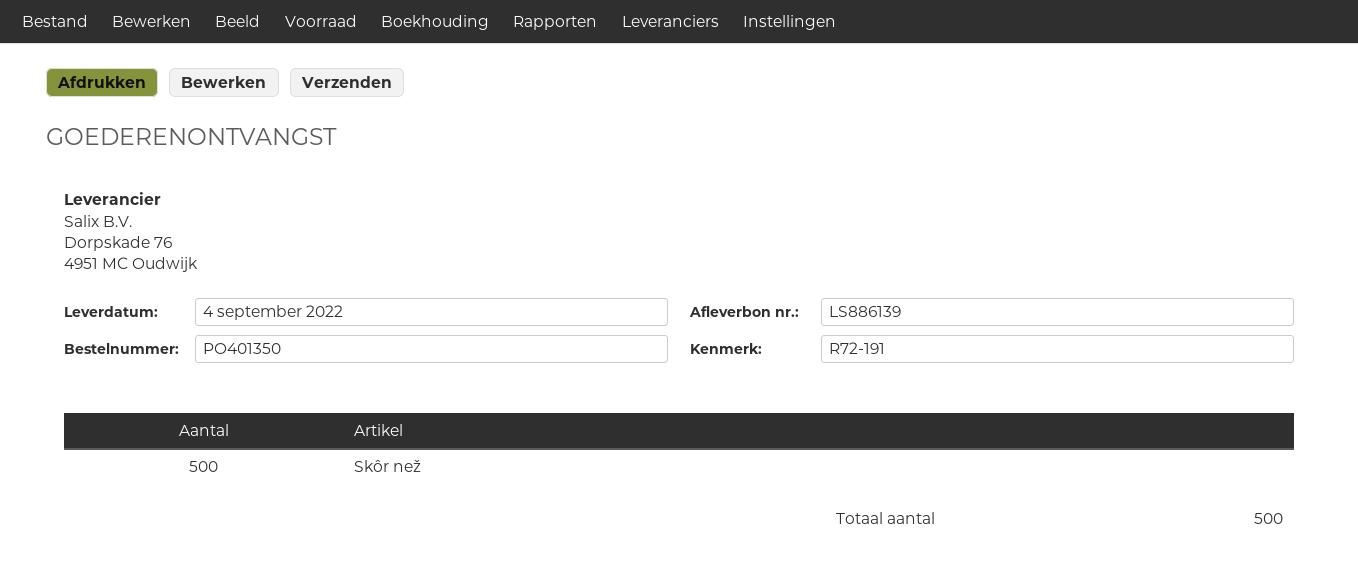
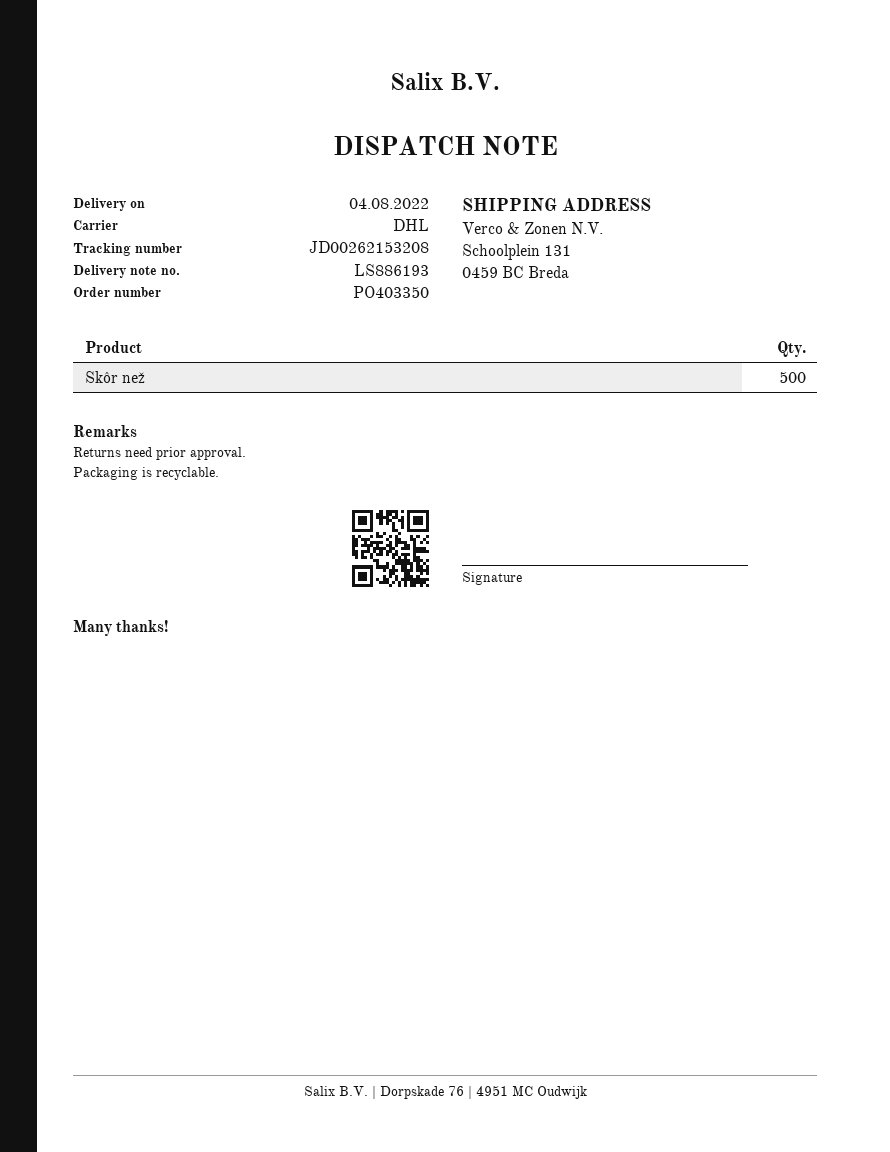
order number: PO401350 -> PO403350
delivery note number: LS886139 -> LS886193
delivery date: 2022-09-04 -> 2022-08-04

